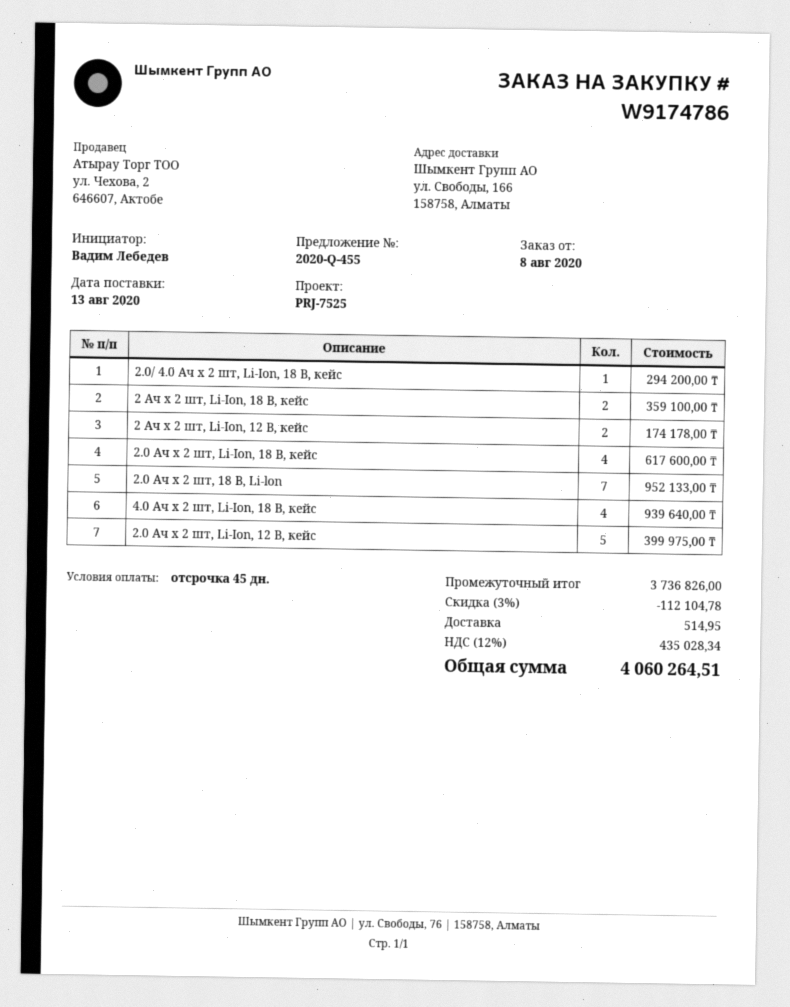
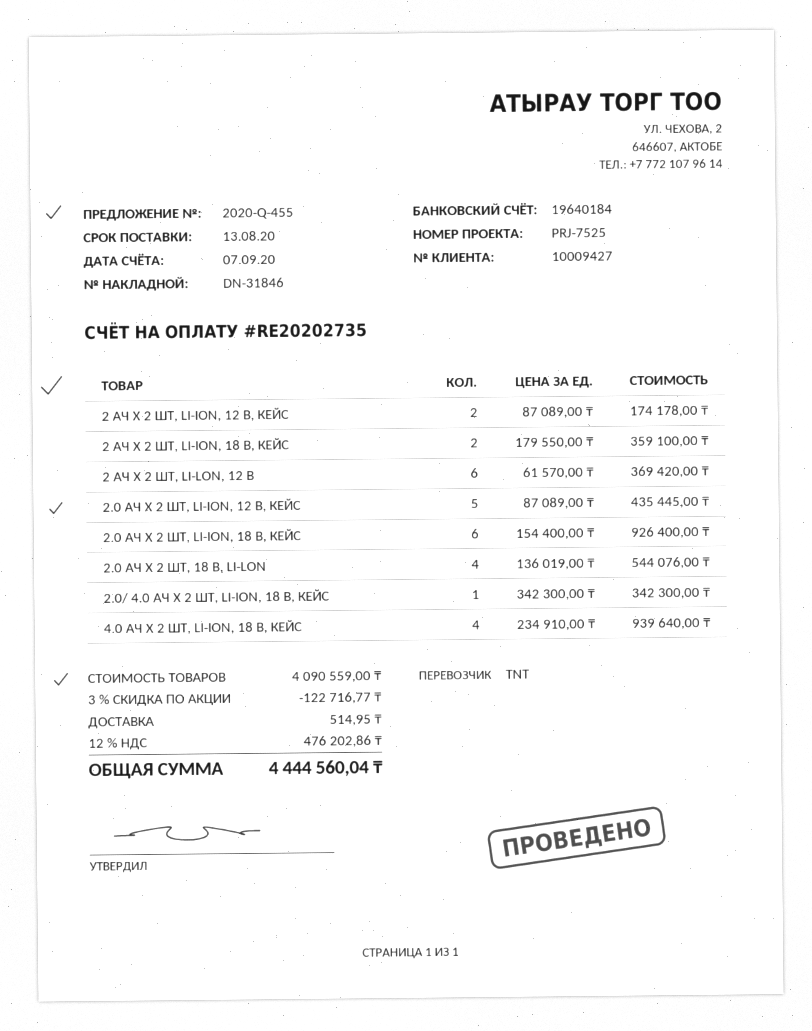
2.0/ 4.0 Ач x 2 шт, Li-Ion, 18 В, кейс: 1 for 294200.00 -> 1 for 342300.00
2.0 Ач x 2 шт, Li-Ion, 18 В, кейс: 4 for 617600.00 -> 6 for 926400.00
2.0 Ач х 2 шт, 18 В, Li-lon: 7 for 952133.00 -> 4 for 544076.00
2.0 Ач x 2 шт, Li-Ion, 12 В, кейс: 5 for 399975.00 -> 5 for 435445.00
2 АЧ X 2 ШТ, LI-LON, 12 В: none -> 6 for 369420.00
subtotal: 3736826.00 -> 4090559.00
discount: 3% = 112104.78 -> 3% = 122716.77
tax: 12% = 435028.34 -> 12% = 476202.86
total: 4060264.51 -> 4444560.04

